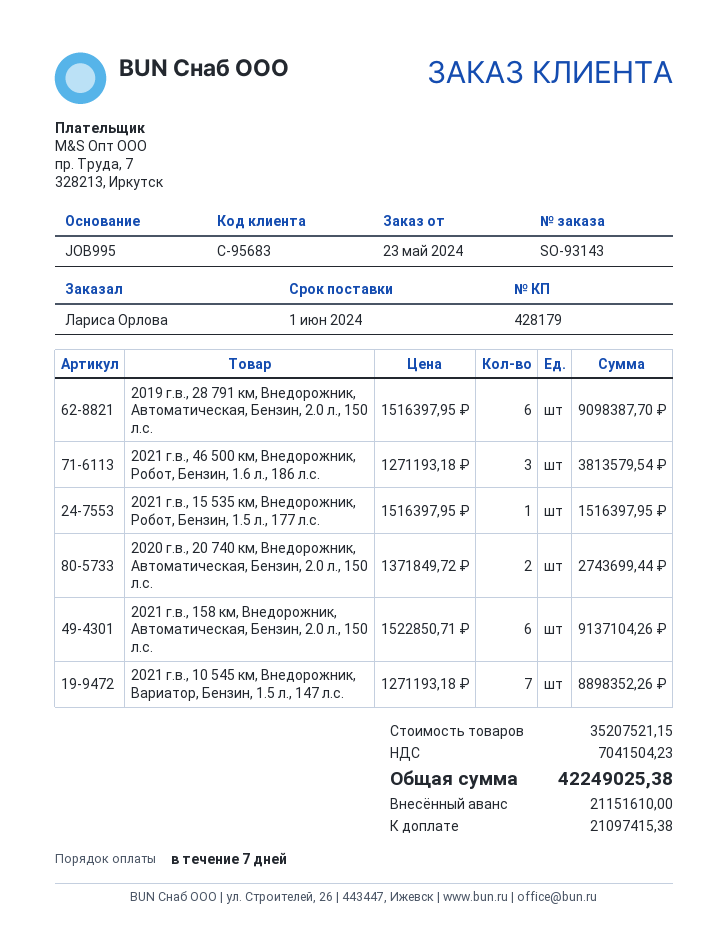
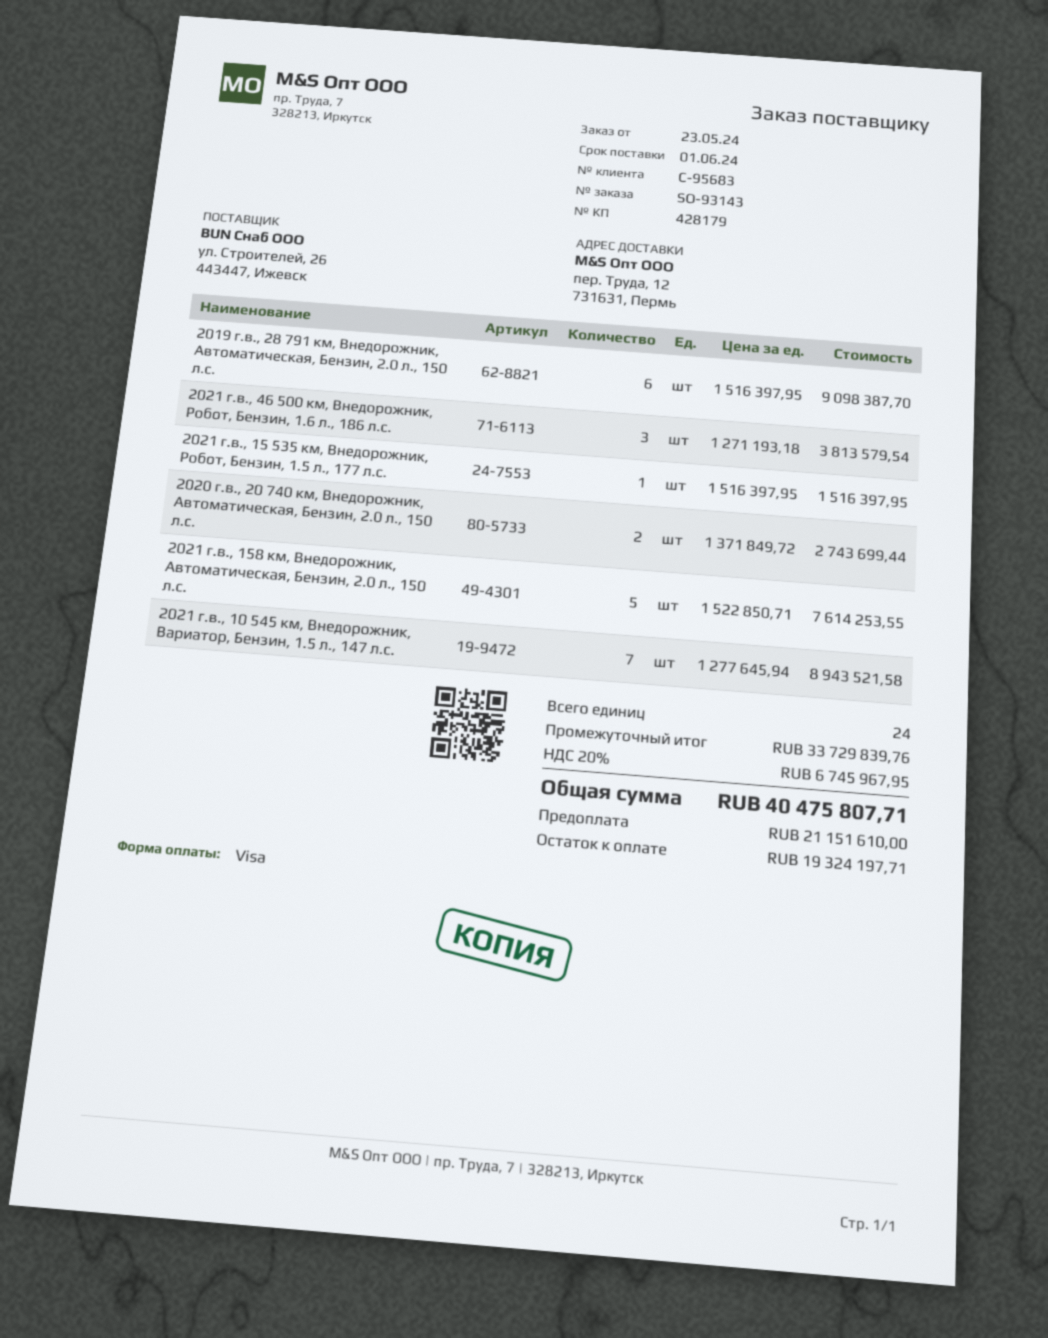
2021 г.в., 158 км, Внедорожник, Автоматическая, Бензин, 2.0 л., 150 л.с.: 6 x 1522850.71 = 9137104.26 -> 5 x 1522850.71 = 7614253.55
2021 г.в., 10 545 км, Внедорожник, Вариатор, Бензин, 1.5 л., 147 л.с.: 7 x 1271193.18 = 8898352.26 -> 7 x 1277645.94 = 8943521.58
subtotal: 35207521.15 -> 33729839.76
tax: 7041504.23 -> 6745967.95
total: 42249025.38 -> 40475807.71
balance: 21097415.38 -> 19324197.71

